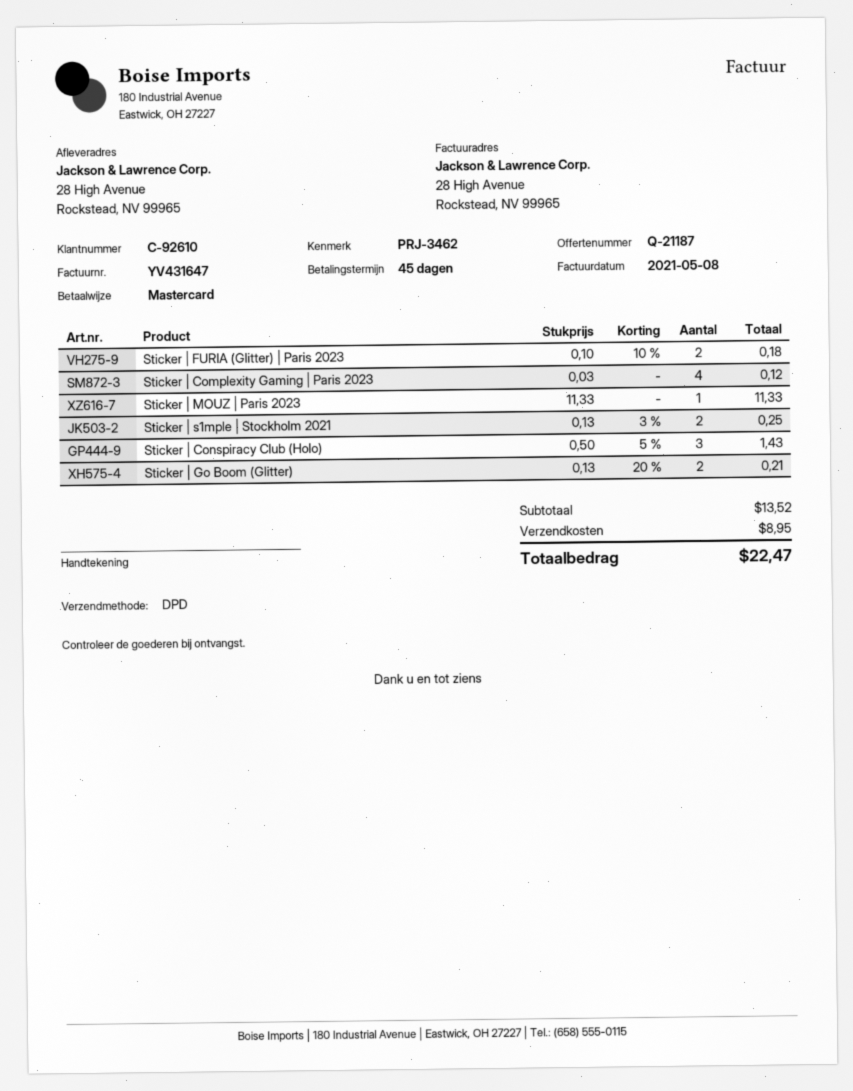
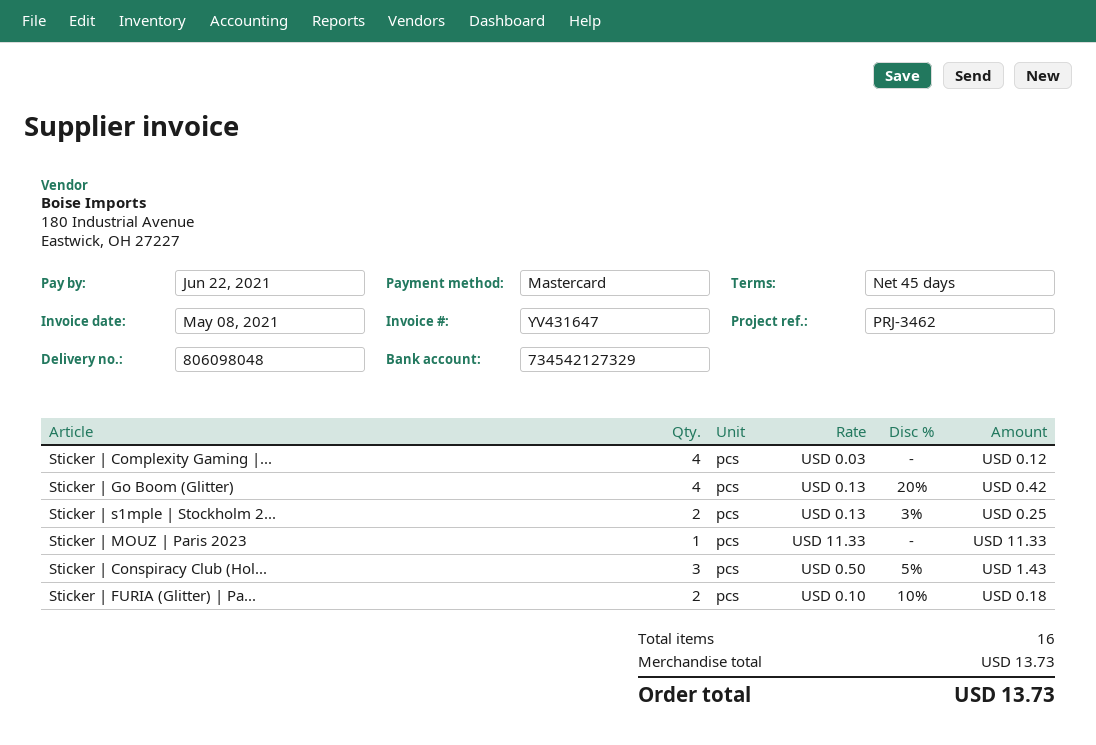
Sticker | Go Boom (Glitter): 2 x 0.13 - 20% = 0.21 -> 4 x 0.13 - 20% = 0.42
subtotal: 13.52 -> 13.73
shipping: 8.95 -> none
total: 22.47 -> 13.73

